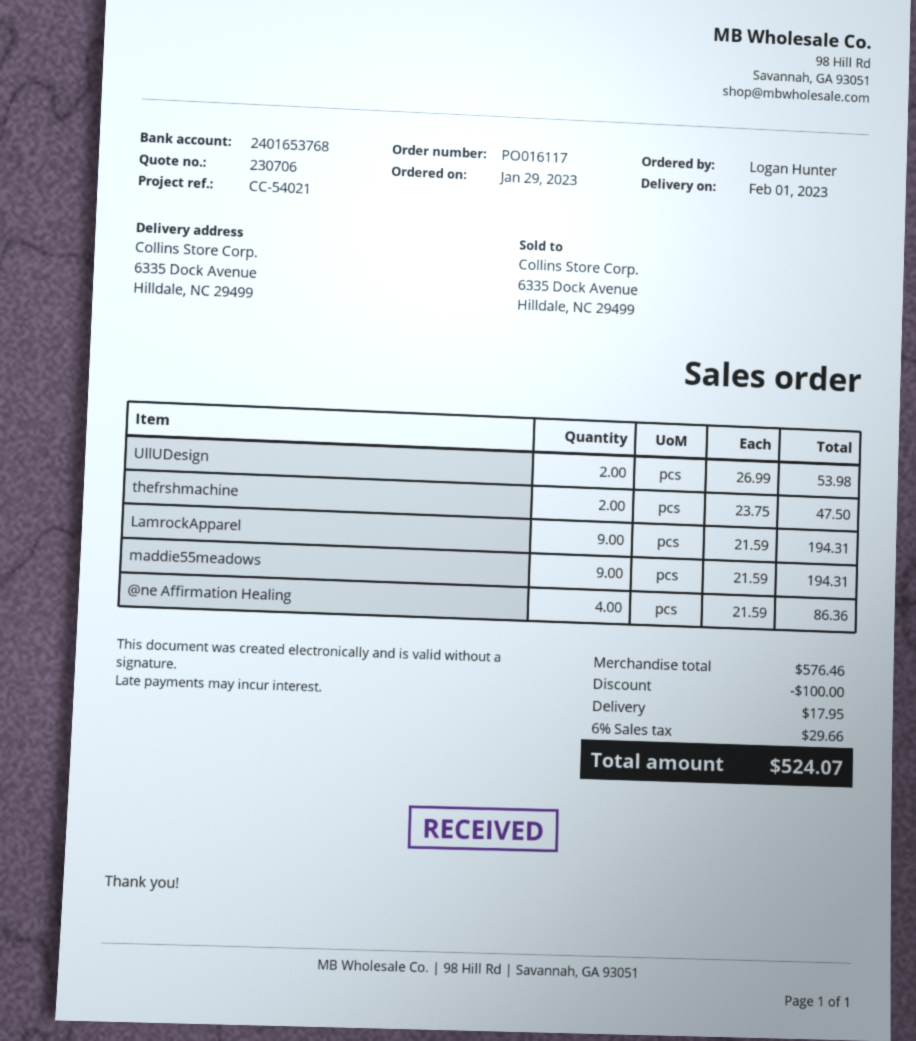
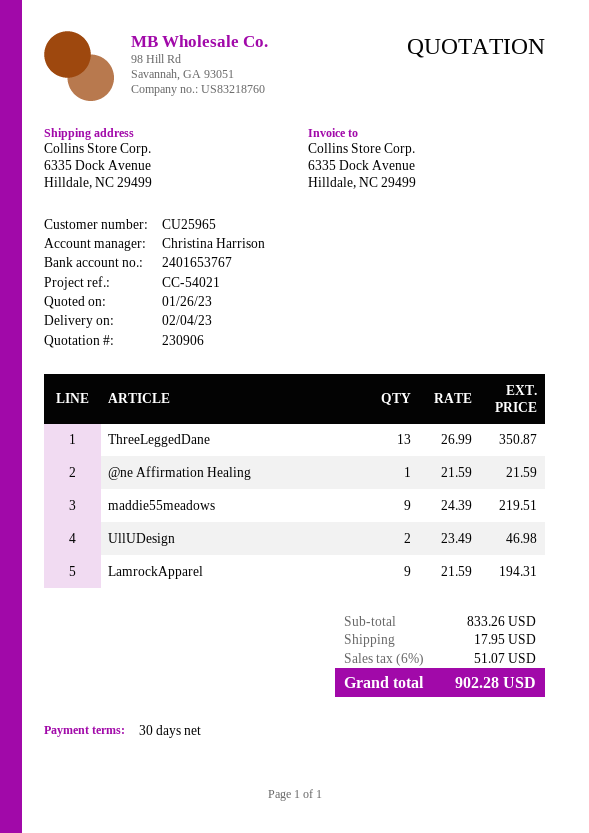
quote number: 230706 -> 230906
delivery date: 2023-02-01 -> 2023-02-04
bank account: 2401653768 -> 2401653767
UllUDesign: 2 x 26.99 = 53.98 -> 2 x 23.49 = 46.98
thefrshmachine: 2 x 23.75 = 47.50 -> none
maddie55meadows: 9 x 21.59 = 194.31 -> 9 x 24.39 = 219.51
@ne Affirmation Healing: 4 x 21.59 = 86.36 -> 1 x 21.59 = 21.59
ThreeLeggedDane: none -> 13 x 26.99 = 350.87
subtotal: 576.46 -> 833.26
discount: 100.00 -> none
tax: 6% = 29.66 -> 6% = 51.07
total: 524.07 -> 902.28

